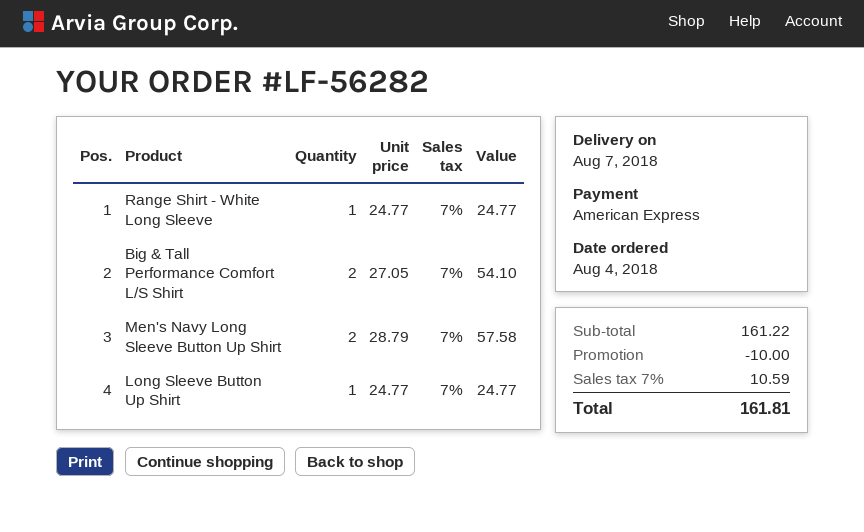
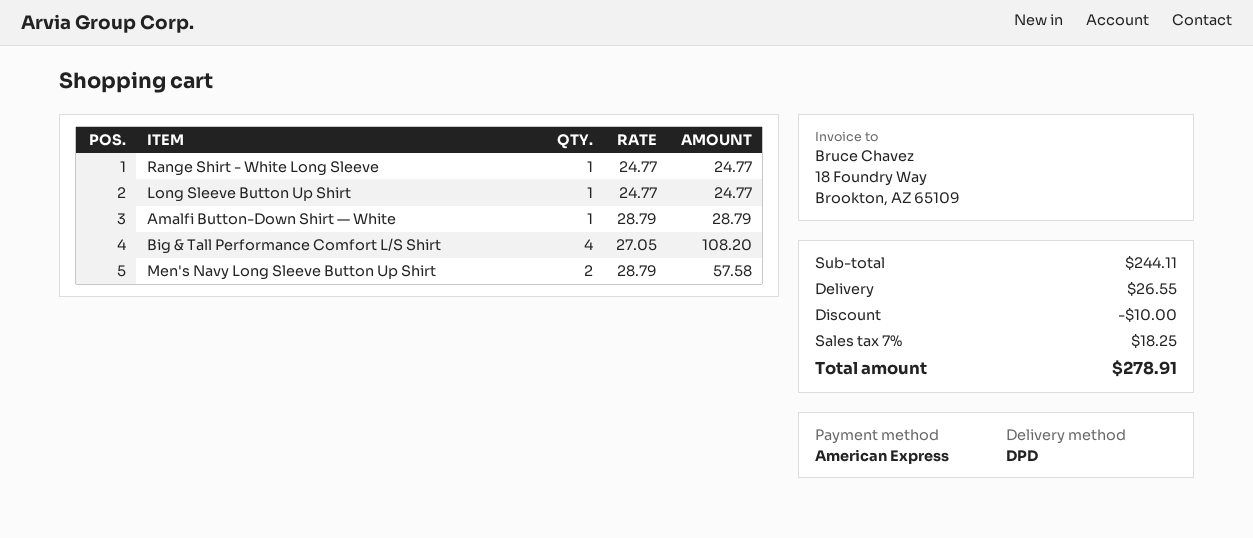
Big & Tall Performance Comfort L/S Shirt: 2 x 27.05 = 54.10 -> 4 x 27.05 = 108.20
Amalfi Button-Down Shirt — White: none -> 1 x 28.79 = 28.79
subtotal: 161.22 -> 244.11
shipping: none -> 26.55
tax: 7% = 10.59 -> 7% = 18.25
total: 161.81 -> 278.91

